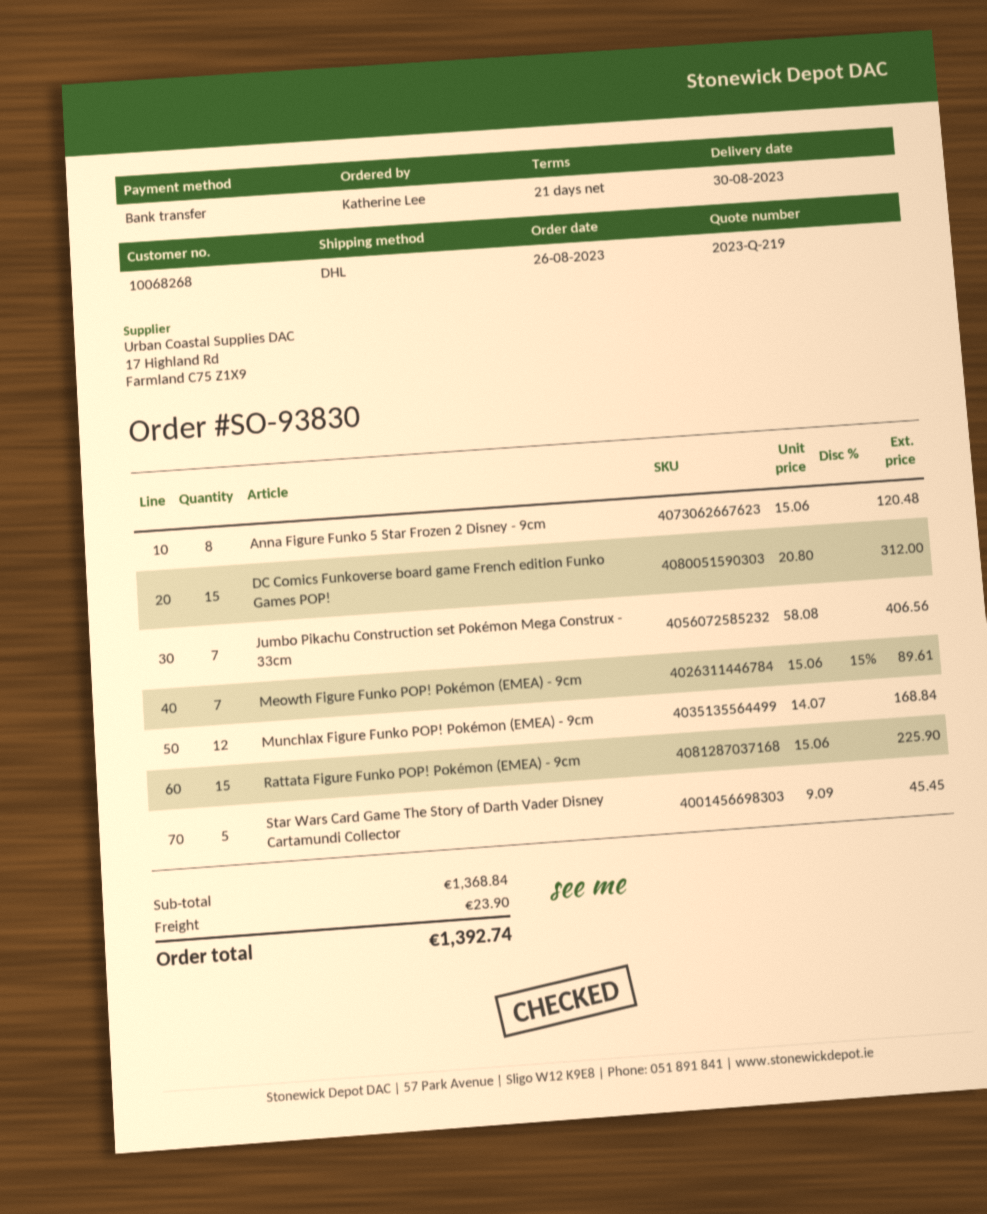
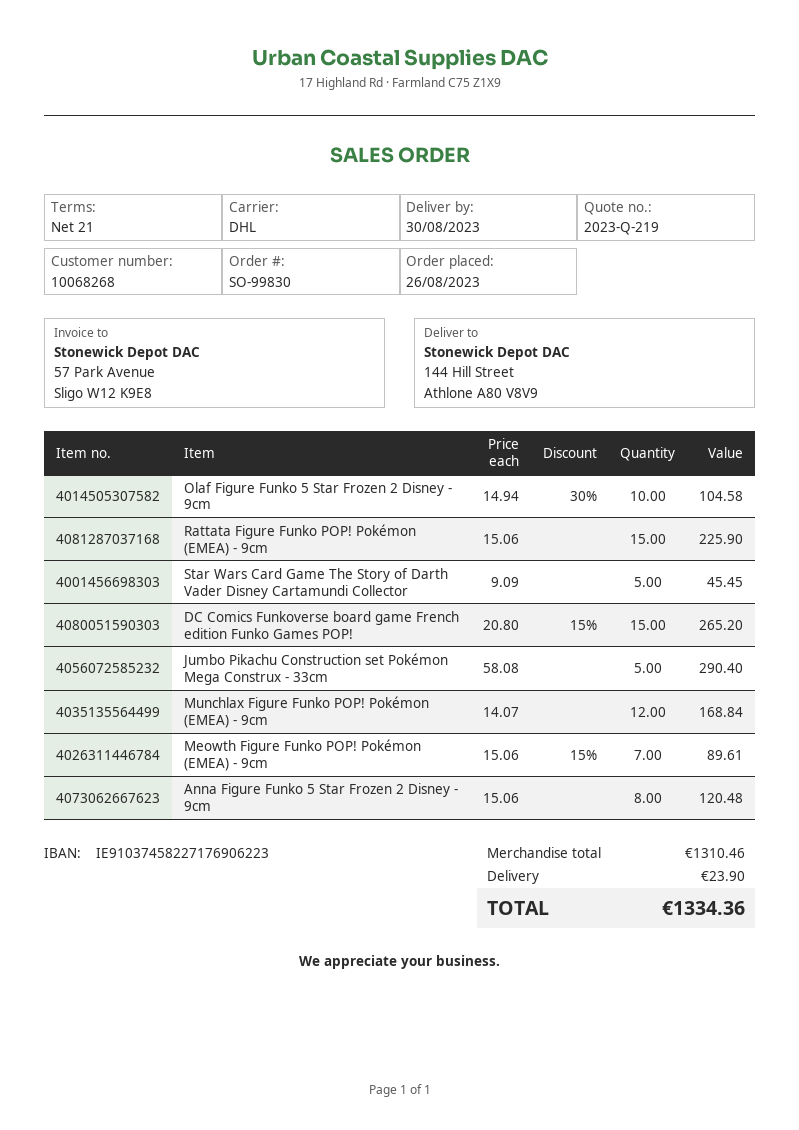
order number: SO-93830 -> SO-99830
DC Comics Funkoverse board game French edition Funko Games POP!: 15 x 20.80 = 312.00 -> 15 x 20.80 - 15% = 265.20
Jumbo Pikachu Construction set Pokémon Mega Construx - 33cm: 7 x 58.08 = 406.56 -> 5 x 58.08 = 290.40
Olaf Figure Funko 5 Star Frozen 2 Disney - 9cm: none -> 10 x 14.94 - 30% = 104.58
subtotal: 1368.84 -> 1310.46
total: 1392.74 -> 1334.36

